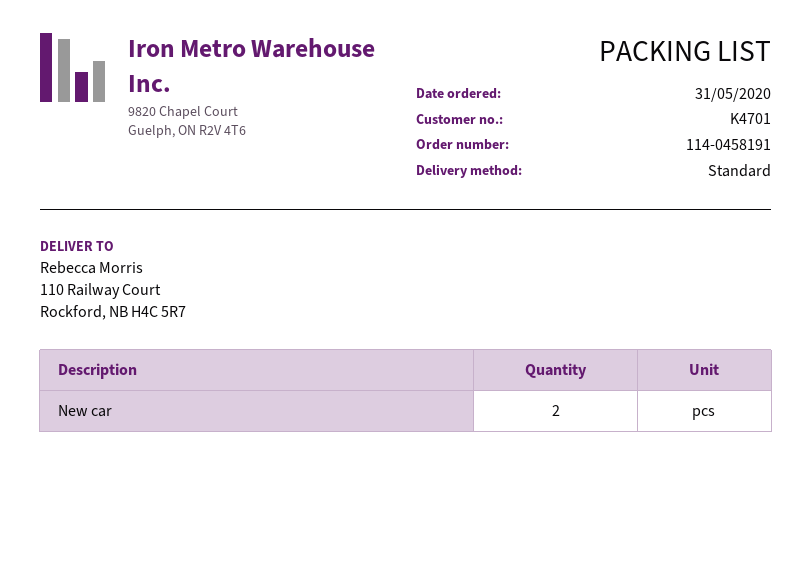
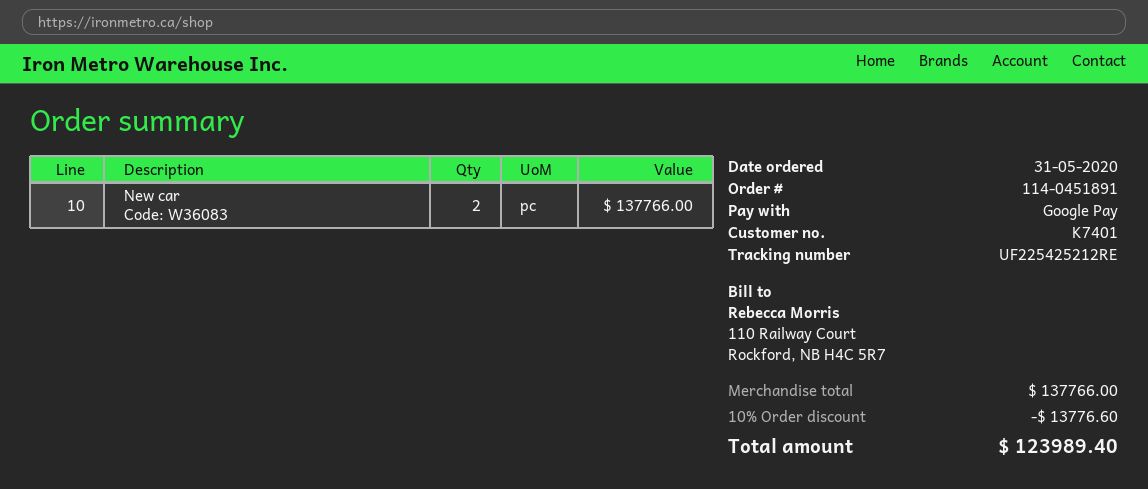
order number: 114-0458191 -> 114-0451891
customer number: K4701 -> K7401

